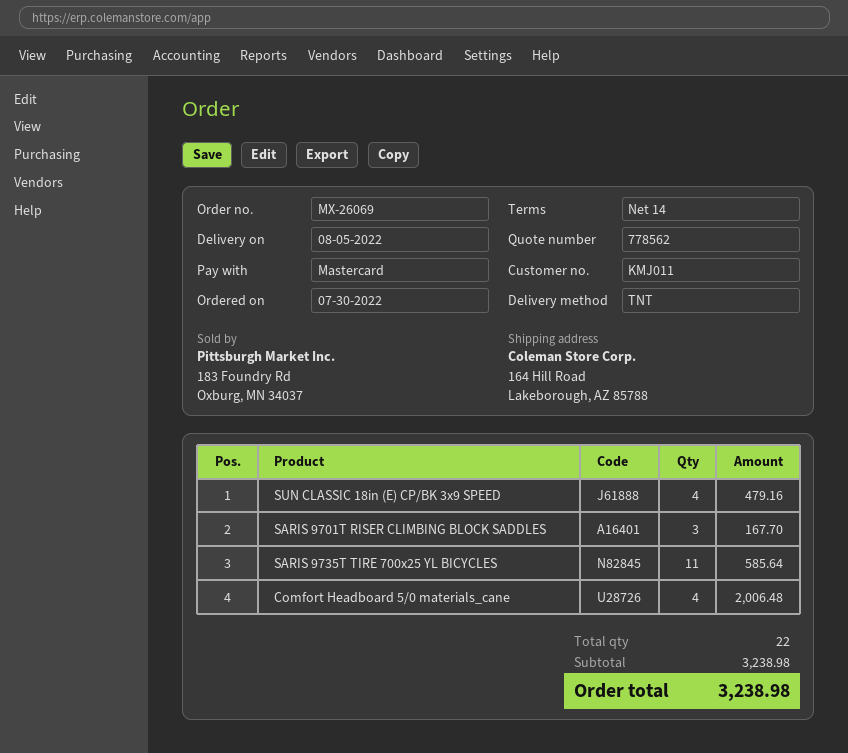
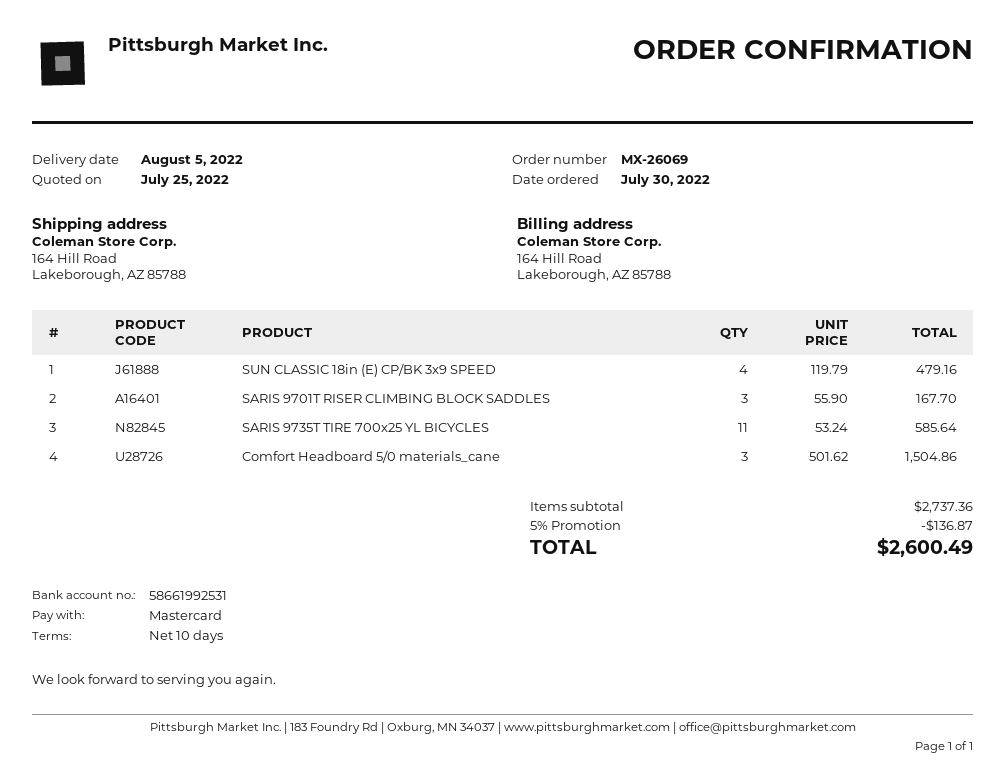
payment terms: 14 days -> 10 days
Comfort Headboard 5/0 materials_cane: 4 for 2006.48 -> 3 for 1504.86
subtotal: 3238.98 -> 2737.36
discount: none -> 5% = 136.87
total: 3238.98 -> 2600.49

